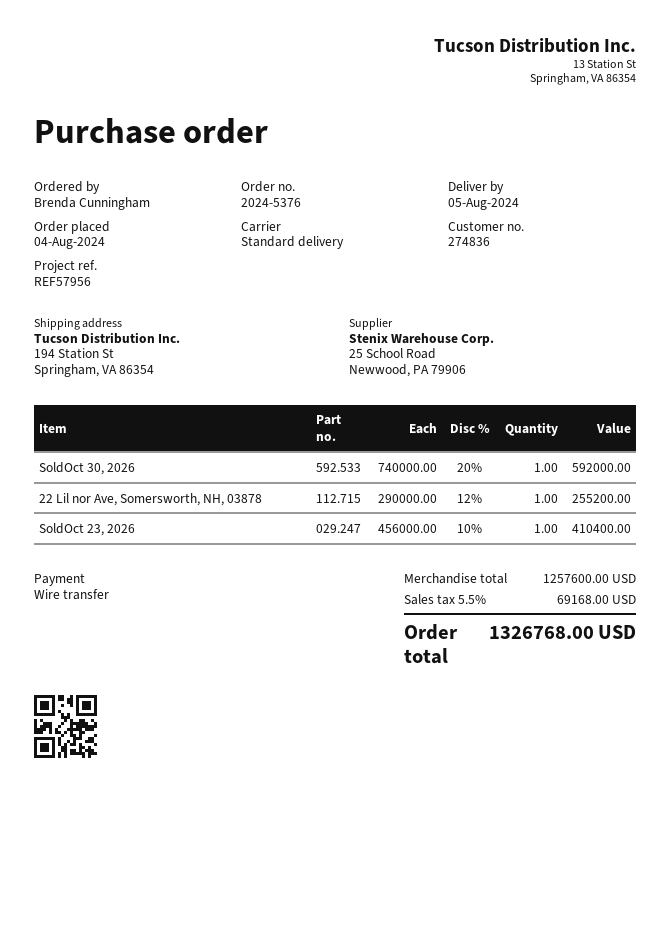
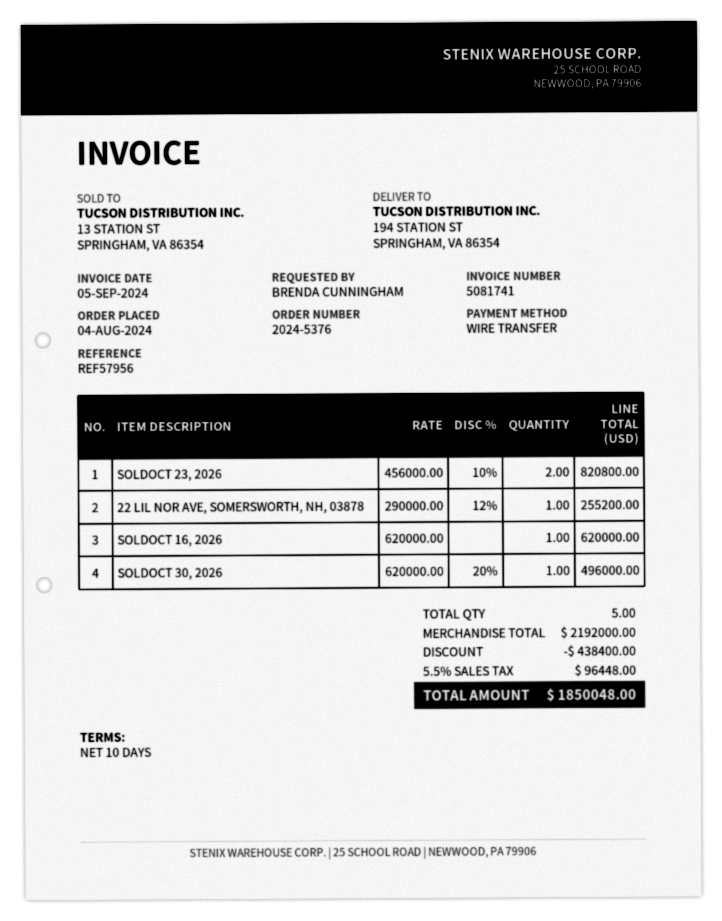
SoldOct 30, 2026: 1 x 740000.00 - 20% = 592000.00 -> 1 x 620000.00 - 20% = 496000.00
SoldOct 23, 2026: 1 x 456000.00 - 10% = 410400.00 -> 2 x 456000.00 - 10% = 820800.00
SOLDOCT 16, 2026: none -> 1 x 620000.00 = 620000.00
subtotal: 1257600.00 -> 2192000.00
discount: none -> 438400.00
tax: 5.5% = 69168.00 -> 5.5% = 96448.00
total: 1326768.00 -> 1850048.00

